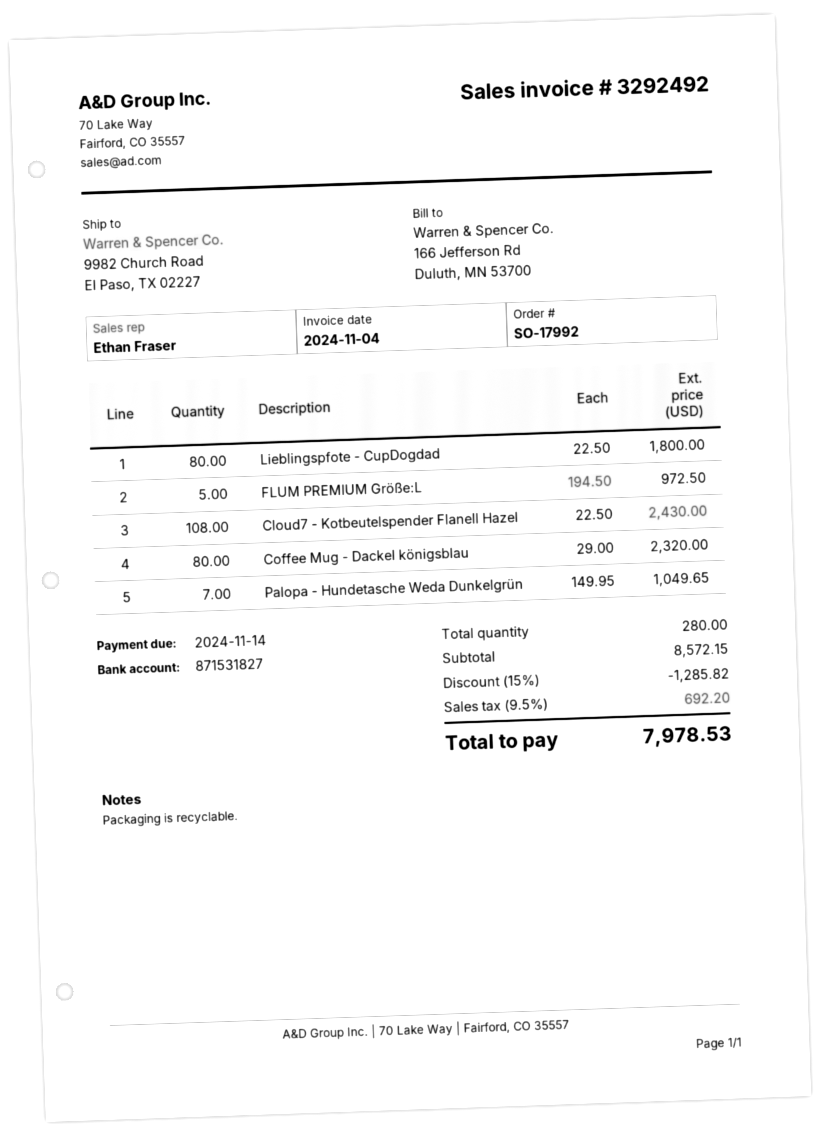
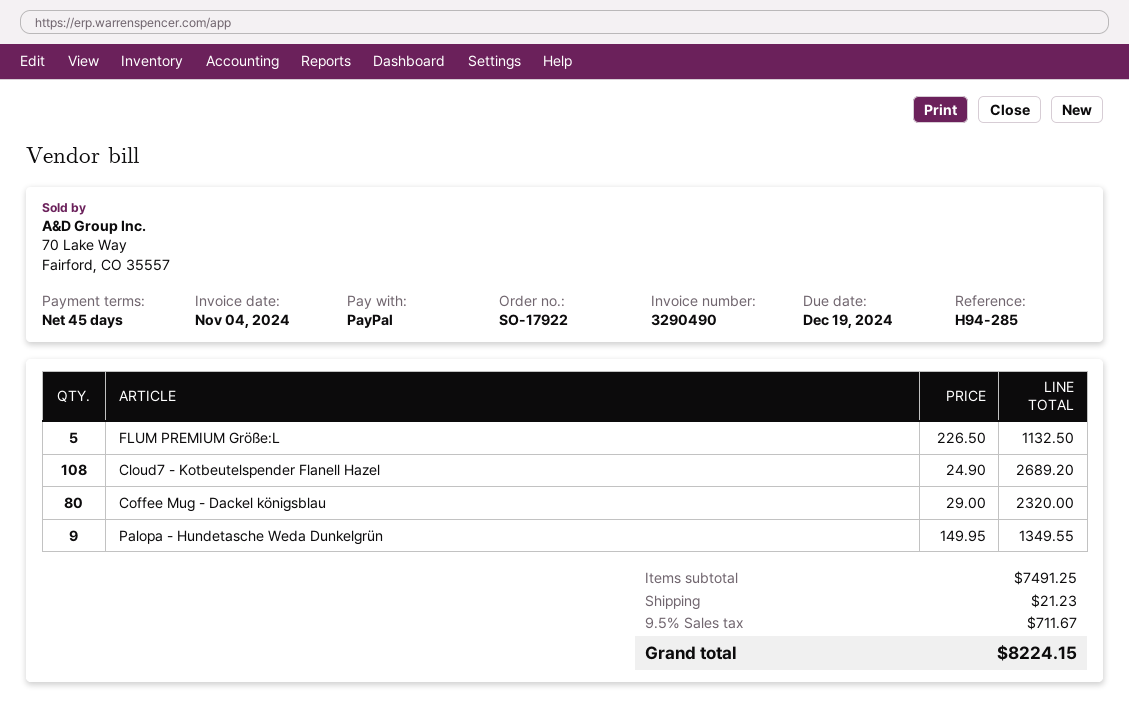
order number: SO-17992 -> SO-17922
invoice number: 3292492 -> 3290490
due date: 2024-11-14 -> 2024-12-19
Lieblingspfote - CupDogdad: 80 x 22.50 = 1800.00 -> none
FLUM PREMIUM Größe:L: 5 x 194.50 = 972.50 -> 5 x 226.50 = 1132.50
Cloud7 - Kotbeutelspender Flanell Hazel: 108 x 22.50 = 2430.00 -> 108 x 24.90 = 2689.20
Palopa - Hundetasche Weda Dunkelgrün: 7 x 149.95 = 1049.65 -> 9 x 149.95 = 1349.55
subtotal: 8572.15 -> 7491.25
discount: 15% = 1285.82 -> none
shipping: none -> 21.23
tax: 9.5% = 692.20 -> 9.5% = 711.67
total: 7978.53 -> 8224.15

